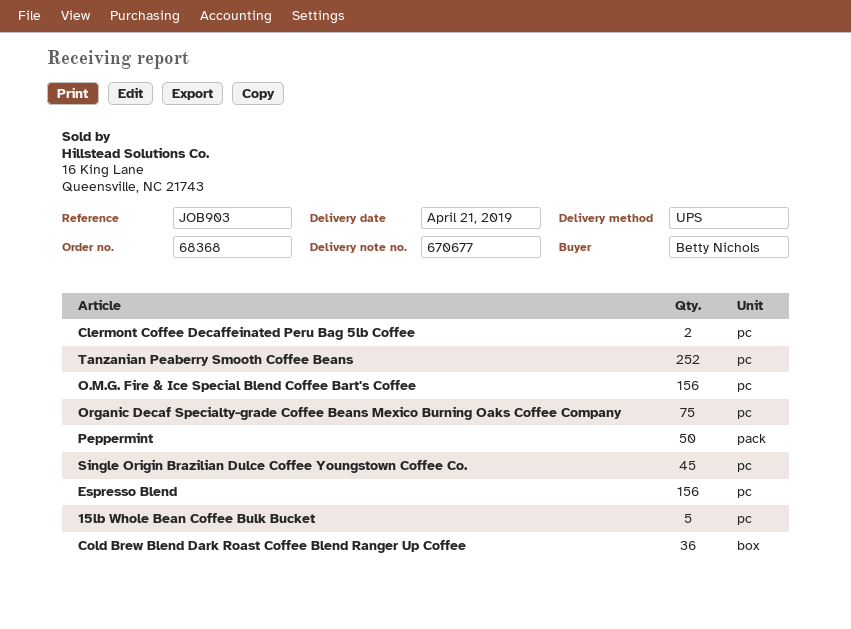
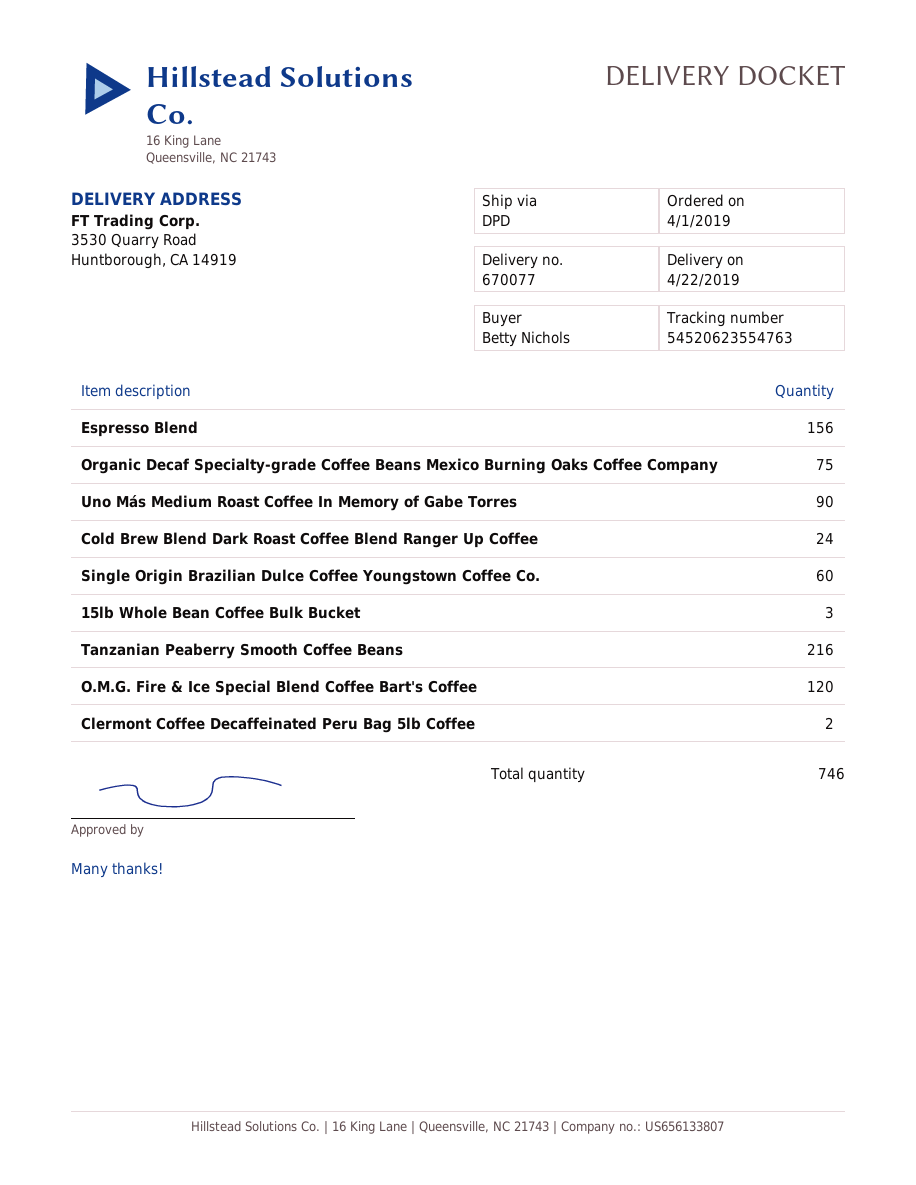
delivery note number: 670677 -> 670077
delivery date: 2019-04-21 -> 2019-04-22
shipping method: UPS -> DPD
Tanzanian Peaberry Smooth Coffee Beans: 252 -> 216
O.M.G. Fire & Ice Special Blend Coffee Bart's Coffee: 156 -> 120
Peppermint: 50 -> none
Single Origin Brazilian Dulce Coffee Youngstown Coffee Co.: 45 -> 60
15lb Whole Bean Coffee Bulk Bucket: 5 -> 3
Cold Brew Blend Dark Roast Coffee Blend Ranger Up Coffee: 36 -> 24
Uno Más Medium Roast Coffee In Memory of Gabe Torres: none -> 90

